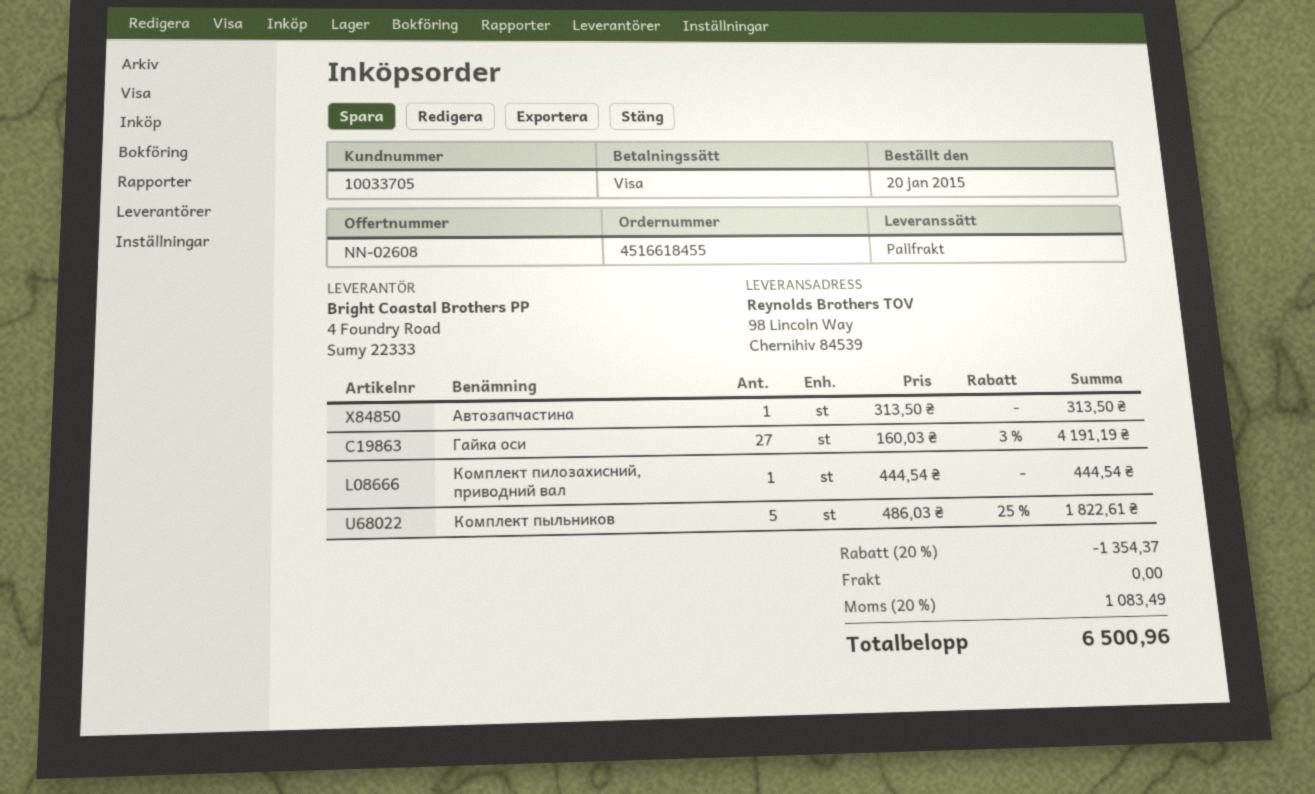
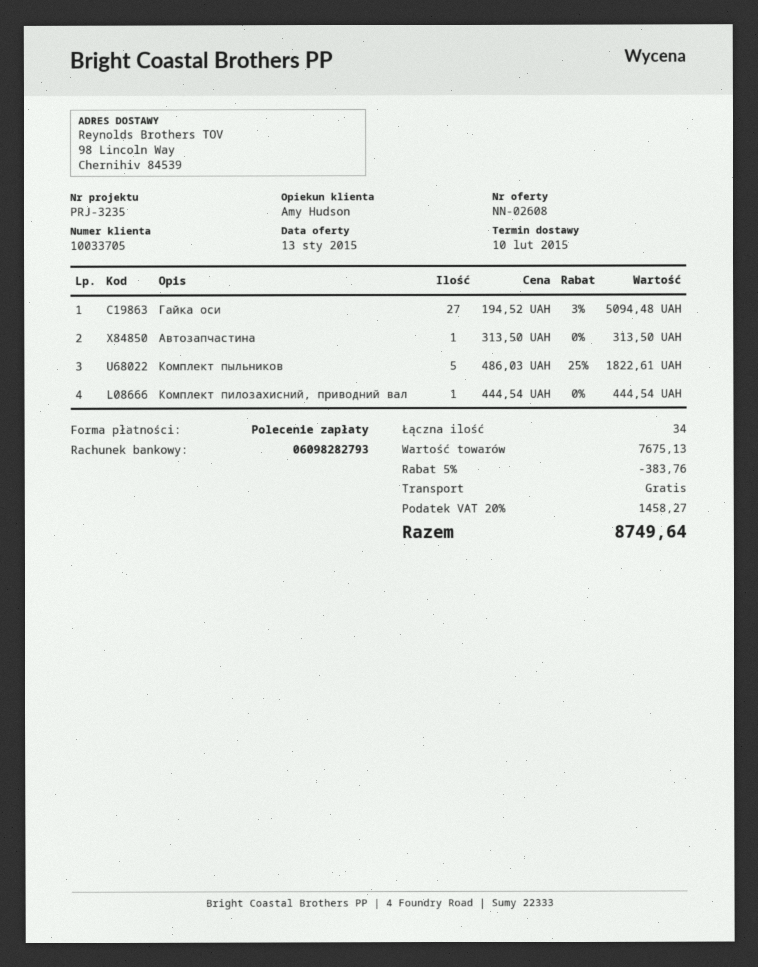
payment method: Visa -> direct debit
Гайка оси: 27 x 160.03 - 3% = 4191.19 -> 27 x 194.52 - 3% = 5094.48
discount: 20% = 1354.37 -> 5% = 383.76
tax: 20% = 1083.49 -> 20% = 1458.27
total: 6500.96 -> 8749.64

